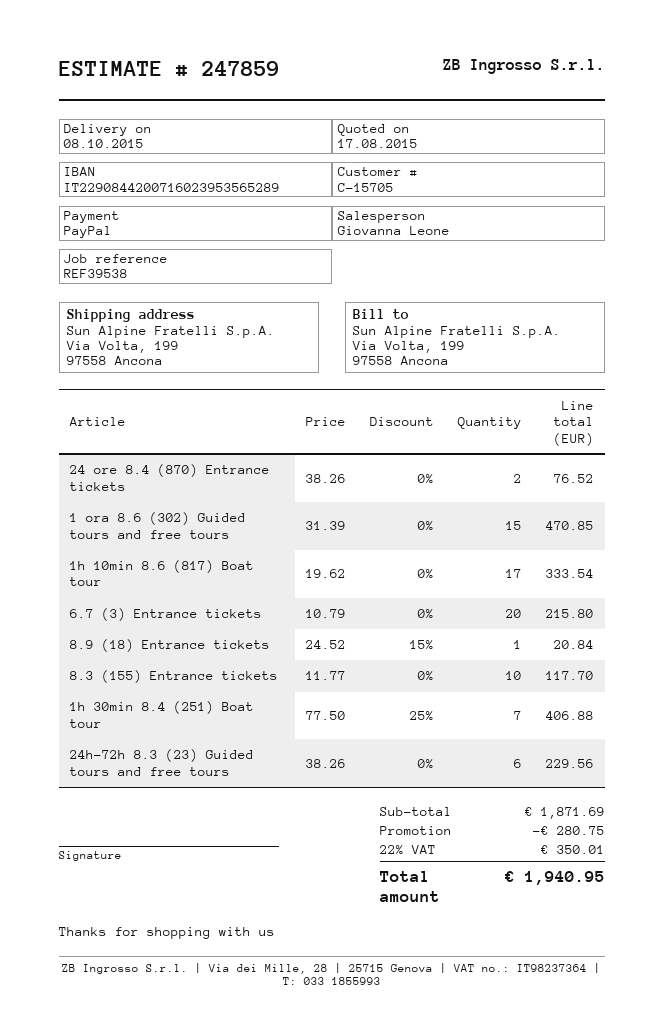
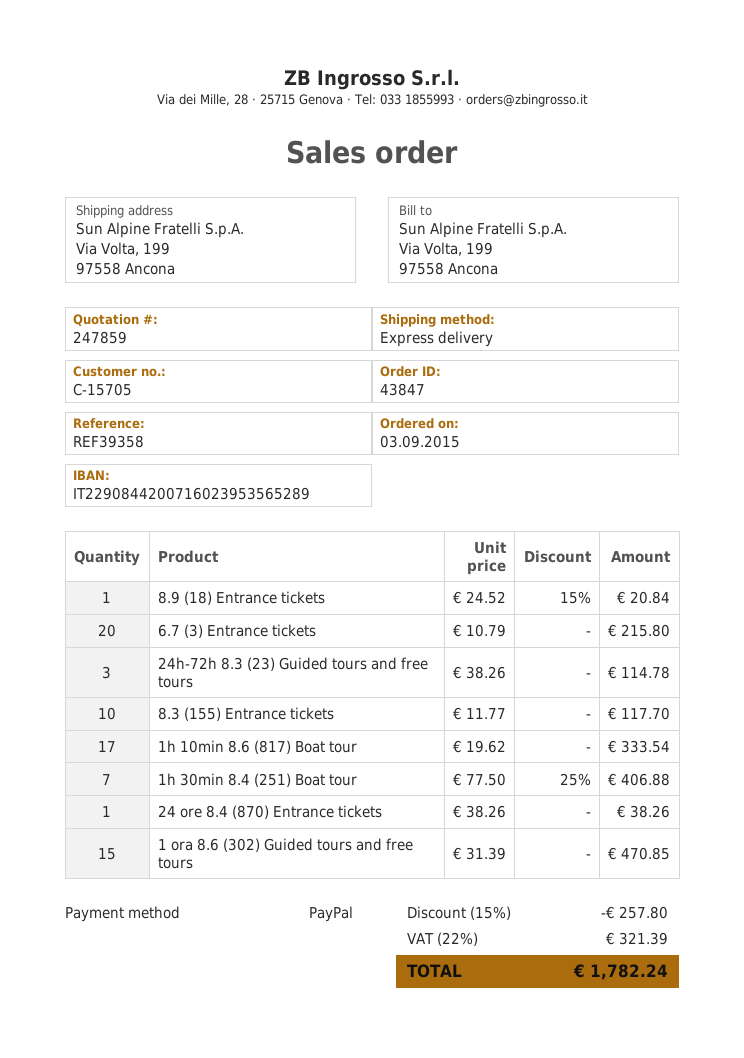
reference: REF39538 -> REF39358
24 ore 8.4 (870) Entrance tickets: 2 x 38.26 = 76.52 -> 1 x 38.26 = 38.26
24h-72h 8.3 (23) Guided tours and free tours: 6 x 38.26 = 229.56 -> 3 x 38.26 = 114.78
discount: 280.75 -> 257.80
tax: 22% = 350.01 -> 22% = 321.39
total: 1940.95 -> 1782.24

